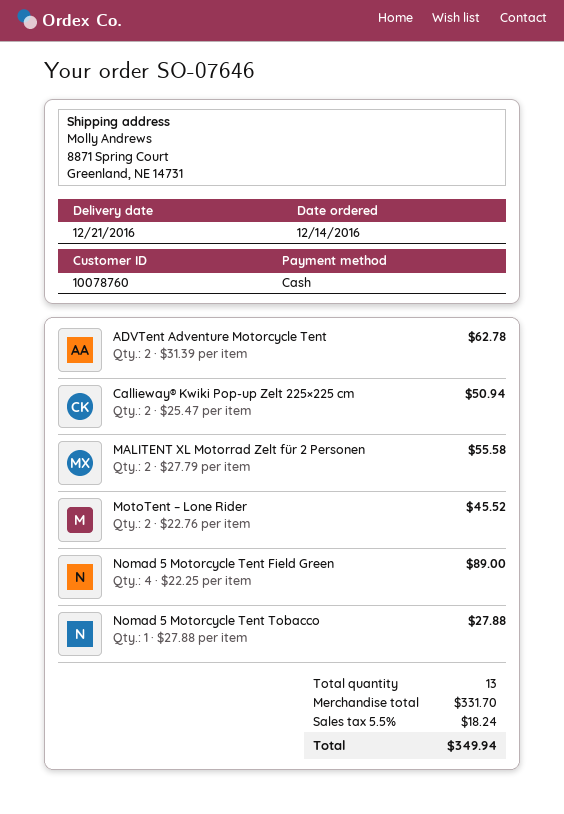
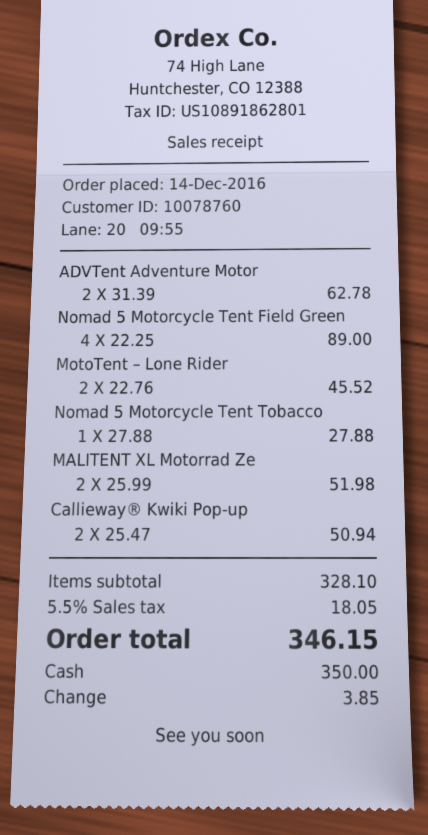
MALITENT XL Motorrad Zelt für 2 Personen: 2 x 27.79 = 55.58 -> 2 x 25.99 = 51.98
subtotal: 331.70 -> 328.10
tax: 5.5% = 18.24 -> 5.5% = 18.05
total: 349.94 -> 346.15

